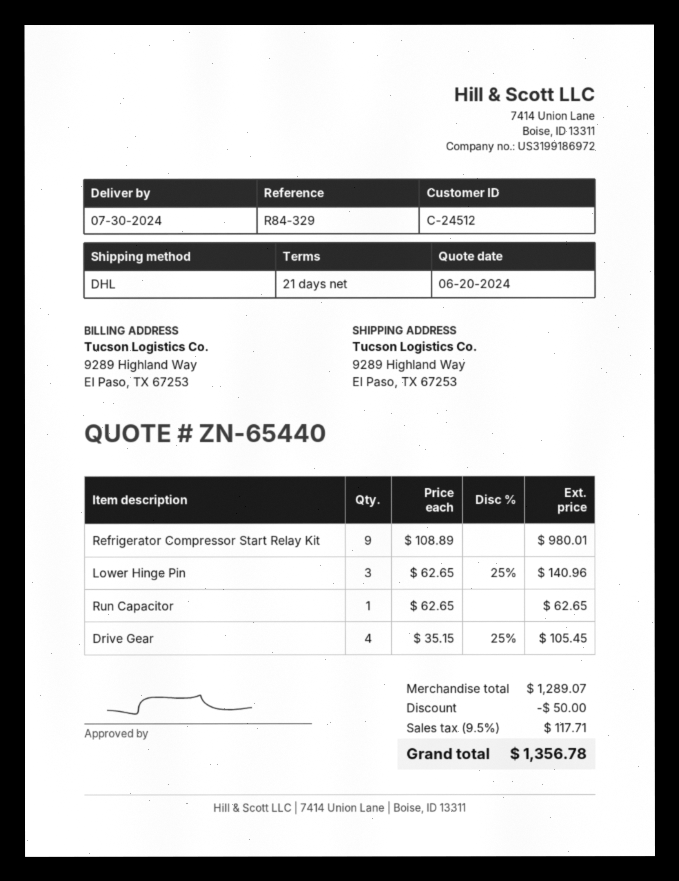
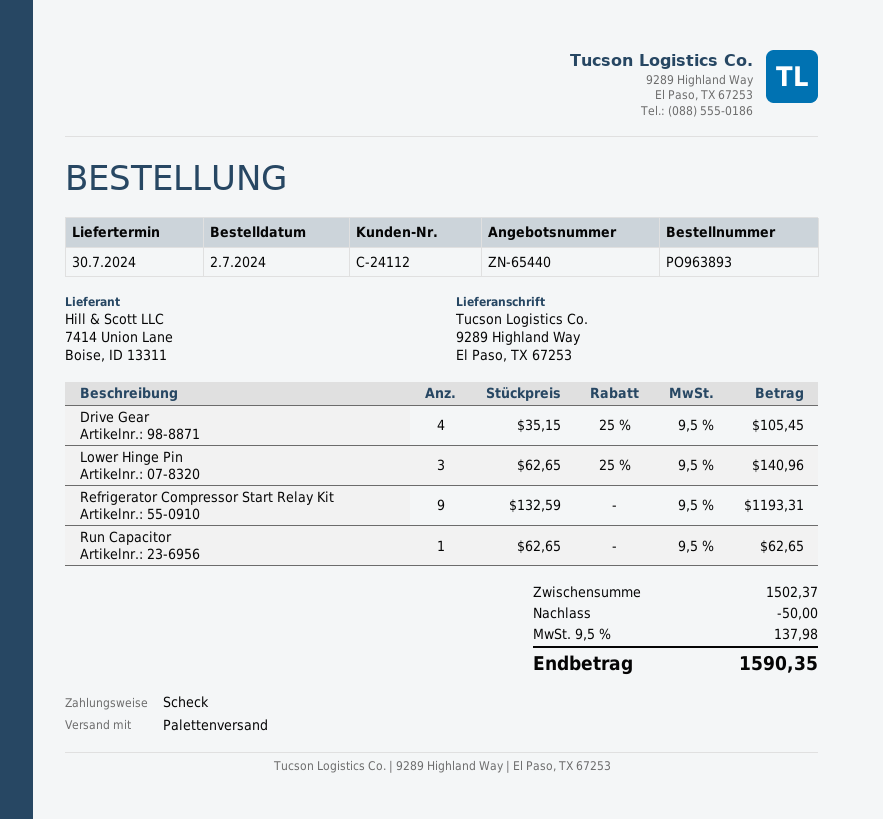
customer number: C-24512 -> C-24112
shipping method: DHL -> pallet freight
Refrigerator Compressor Start Relay Kit: 9 x 108.89 = 980.01 -> 9 x 132.59 = 1193.31
subtotal: 1289.07 -> 1502.37
tax: 9.5% = 117.71 -> 9.5% = 137.98
total: 1356.78 -> 1590.35

